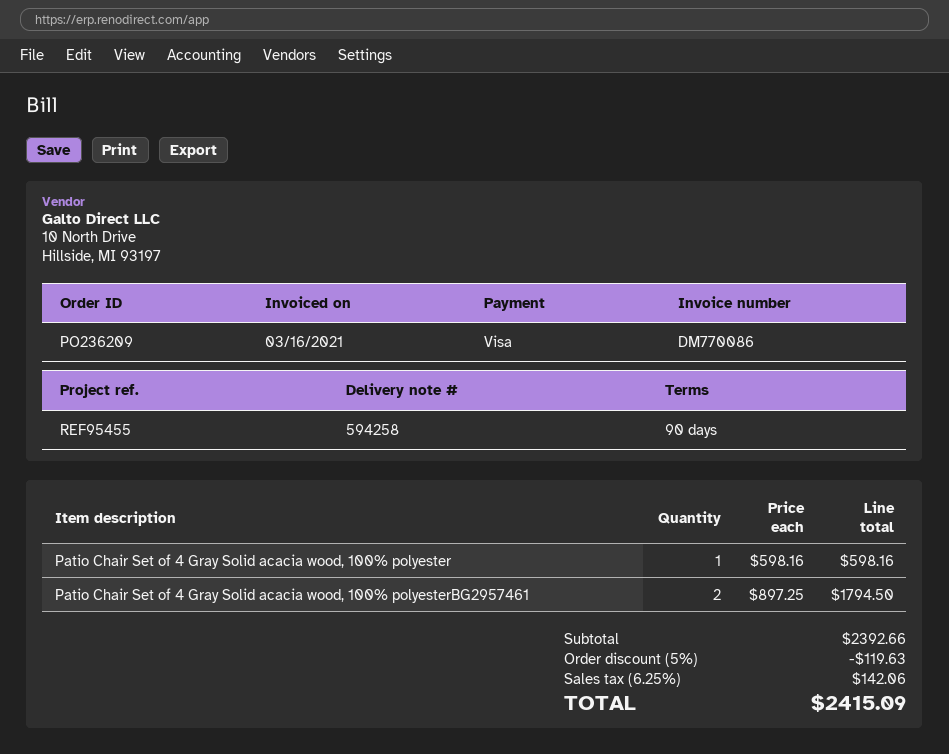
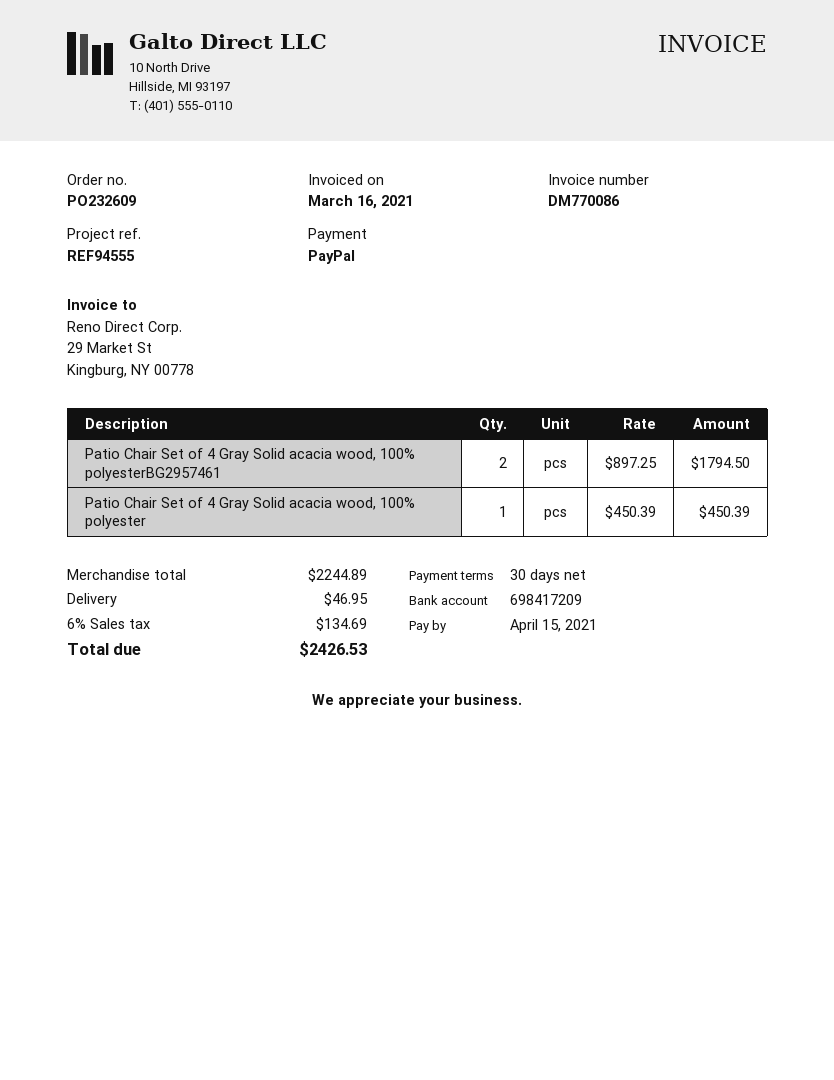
order number: PO236209 -> PO232609
payment terms: 90 days -> 30 days
reference: REF95455 -> REF94555
payment method: Visa -> PayPal
Patio Chair Set of 4 Gray Solid acacia wood, 100% polyester: 1 x 598.16 = 598.16 -> 1 x 450.39 = 450.39
subtotal: 2392.66 -> 2244.89
discount: 5% = 119.63 -> none
shipping: none -> 46.95
tax: 6.25% = 142.06 -> 6% = 134.69
total: 2415.09 -> 2426.53

